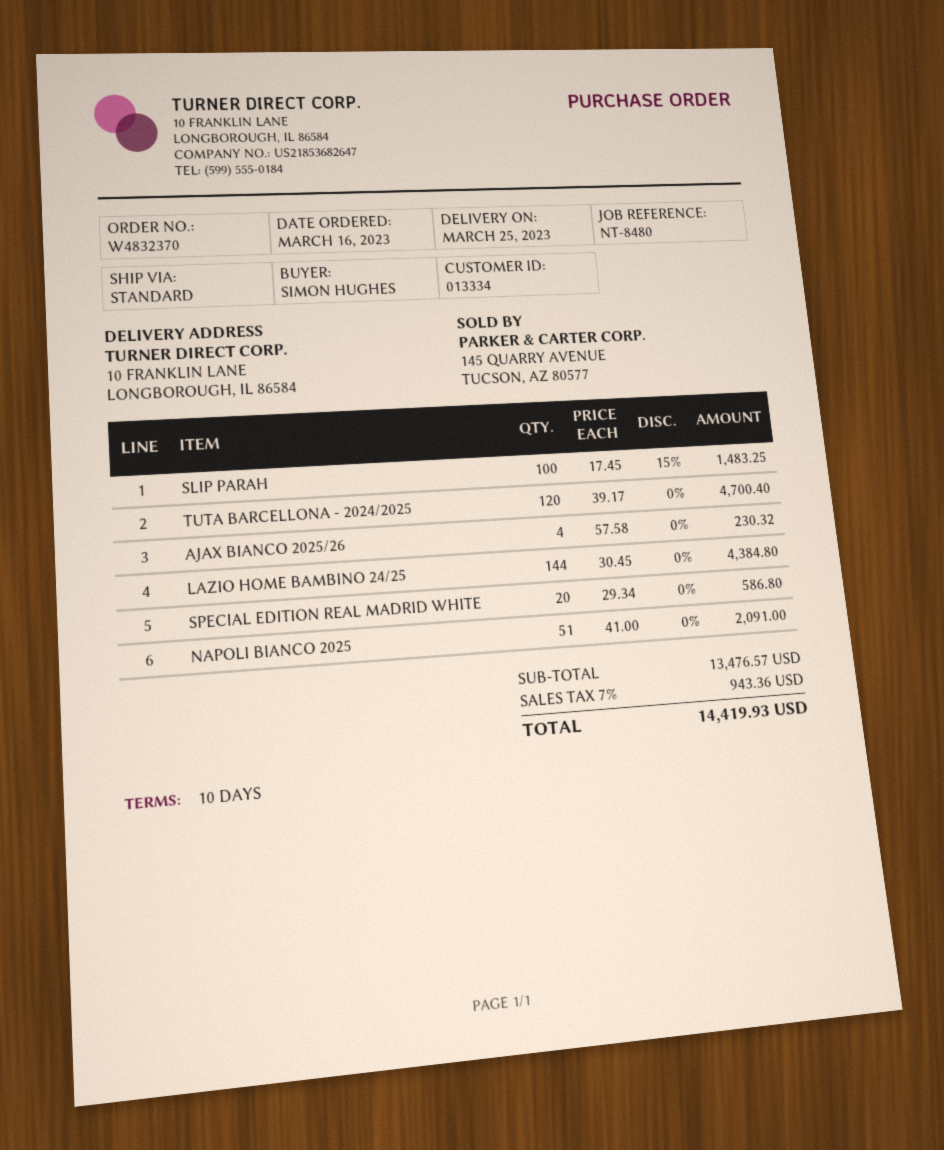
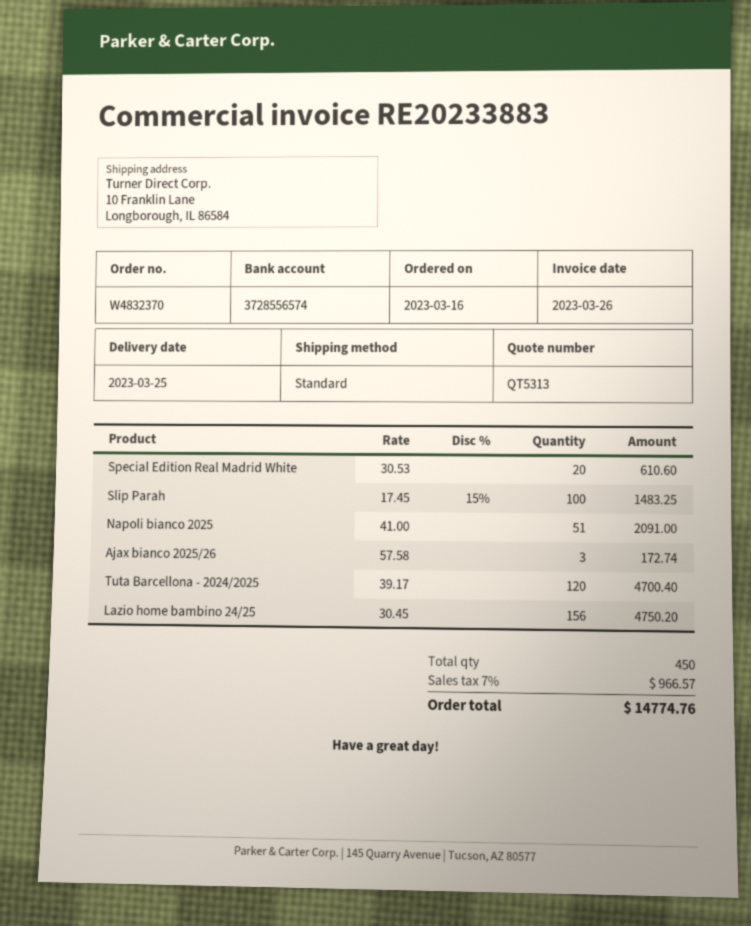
AJAX BIANCO 2025/26: 4 x 57.58 = 230.32 -> 3 x 57.58 = 172.74
LAZIO HOME BAMBINO 24/25: 144 x 30.45 = 4384.80 -> 156 x 30.45 = 4750.20
SPECIAL EDITION REAL MADRID WHITE: 20 x 29.34 = 586.80 -> 20 x 30.53 = 610.60
tax: 7% = 943.36 -> 7% = 966.57
total: 14419.93 -> 14774.76

